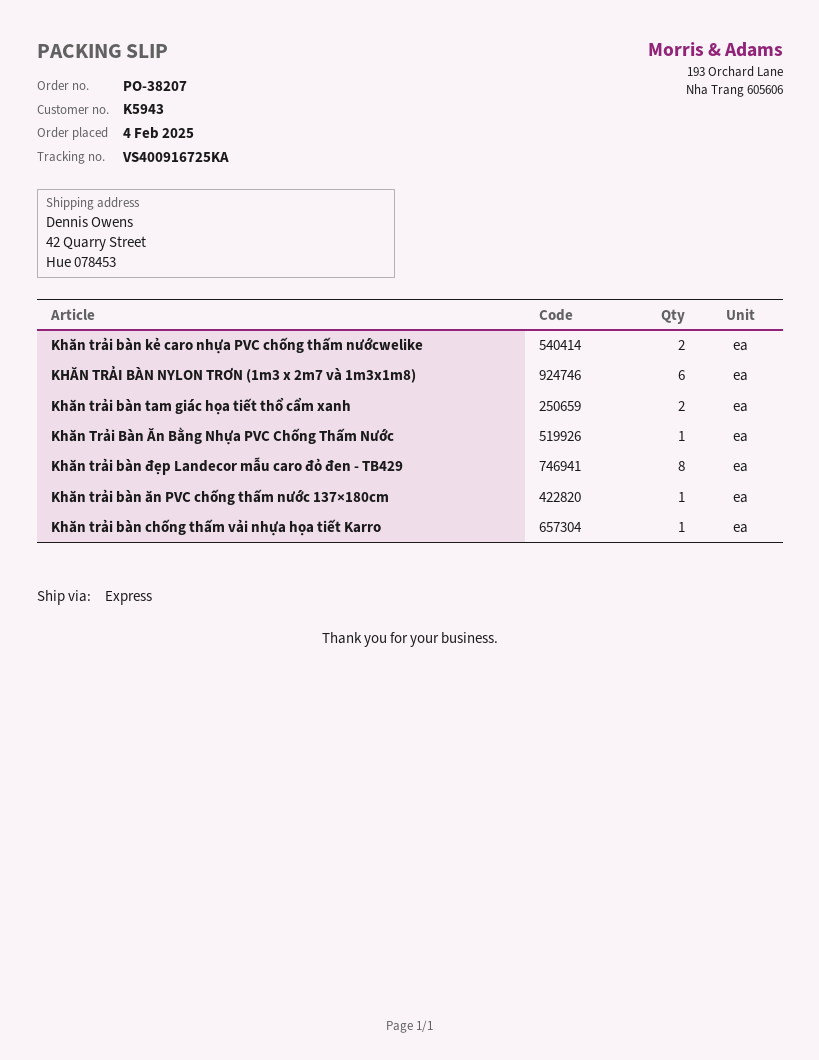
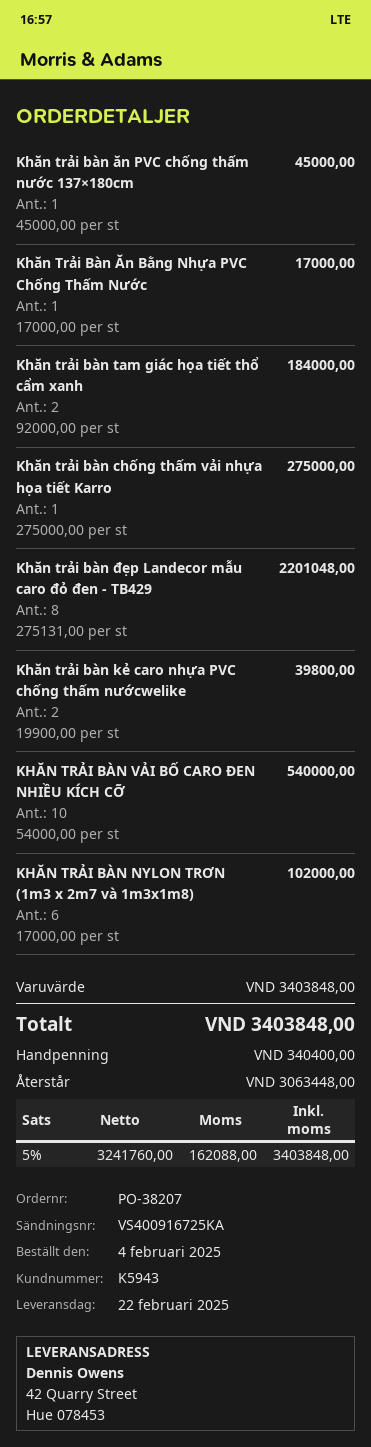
KHĂN TRẢI BÀN VẢI BỐ CARO ĐEN NHIỀU KÍCH CỠ: none -> 10

